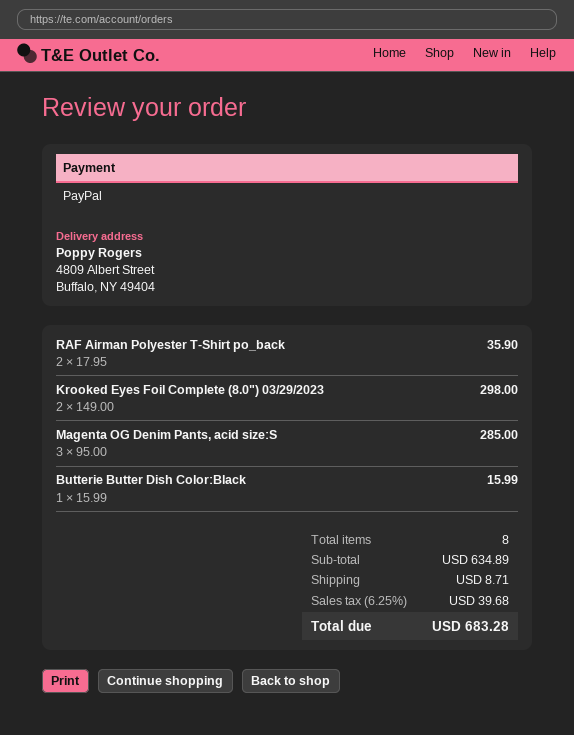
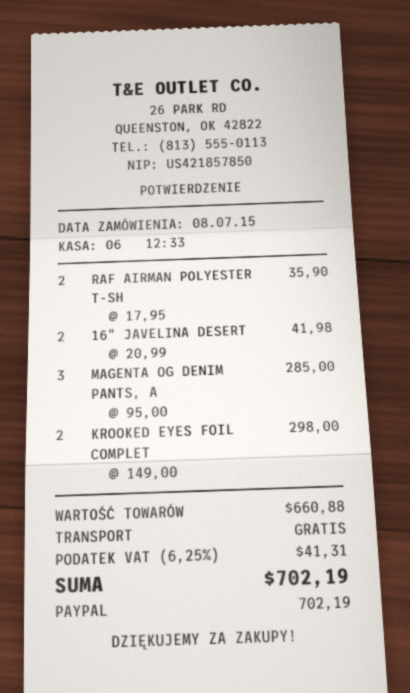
Butterie Butter Dish Color:Black: 1 x 15.99 = 15.99 -> none
16" JAVELINA DESERT: none -> 2 x 20.99 = 41.98
subtotal: 634.89 -> 660.88
shipping: 8.71 -> 0.00
tax: 6.25% = 39.68 -> 6.25% = 41.31
total: 683.28 -> 702.19

